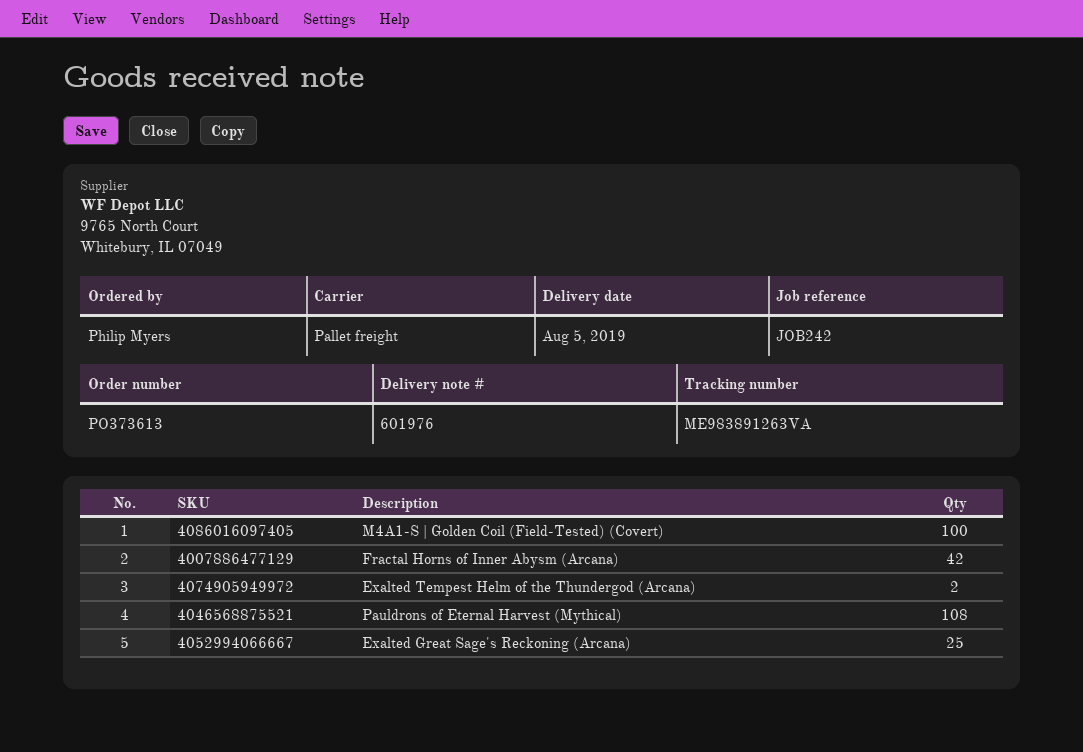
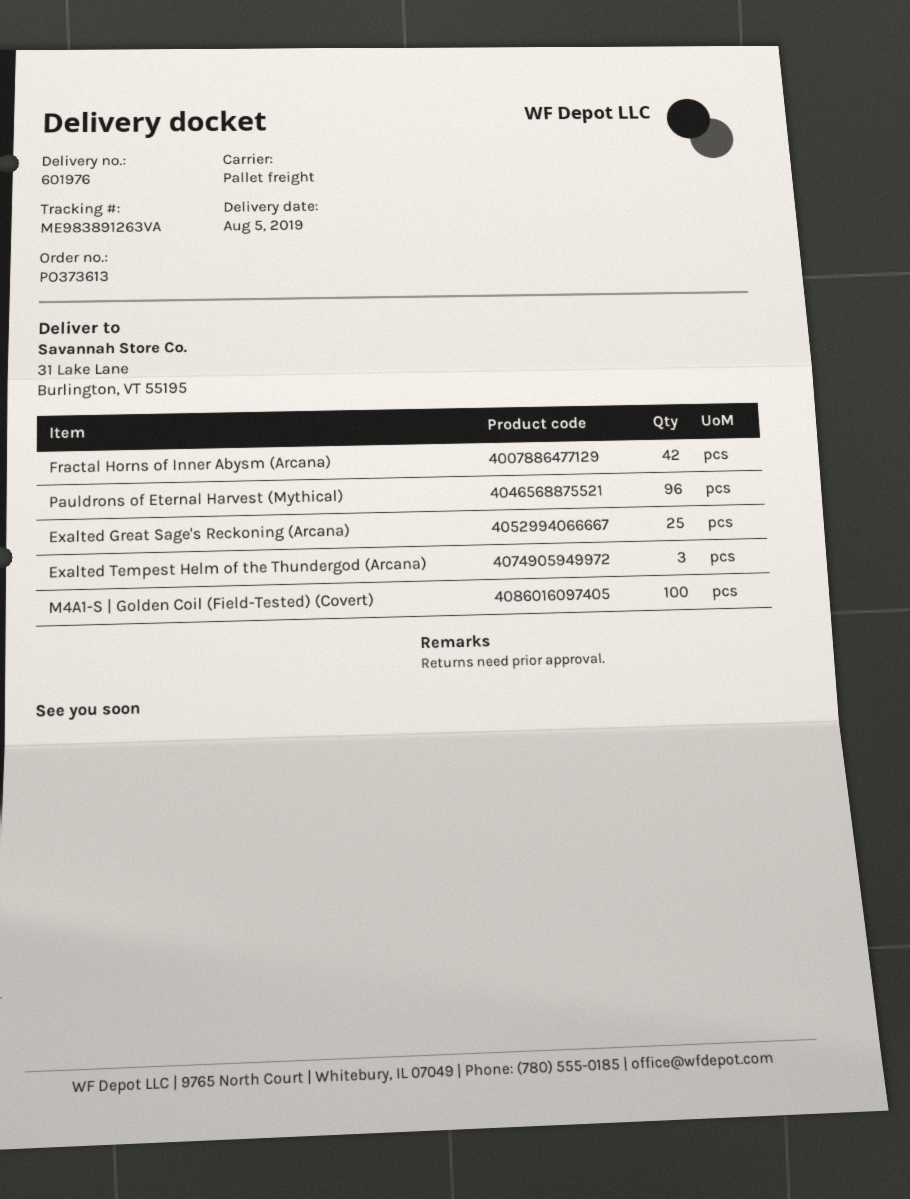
Exalted Tempest Helm of the Thundergod (Arcana): 2 -> 3
Pauldrons of Eternal Harvest (Mythical): 108 -> 96

